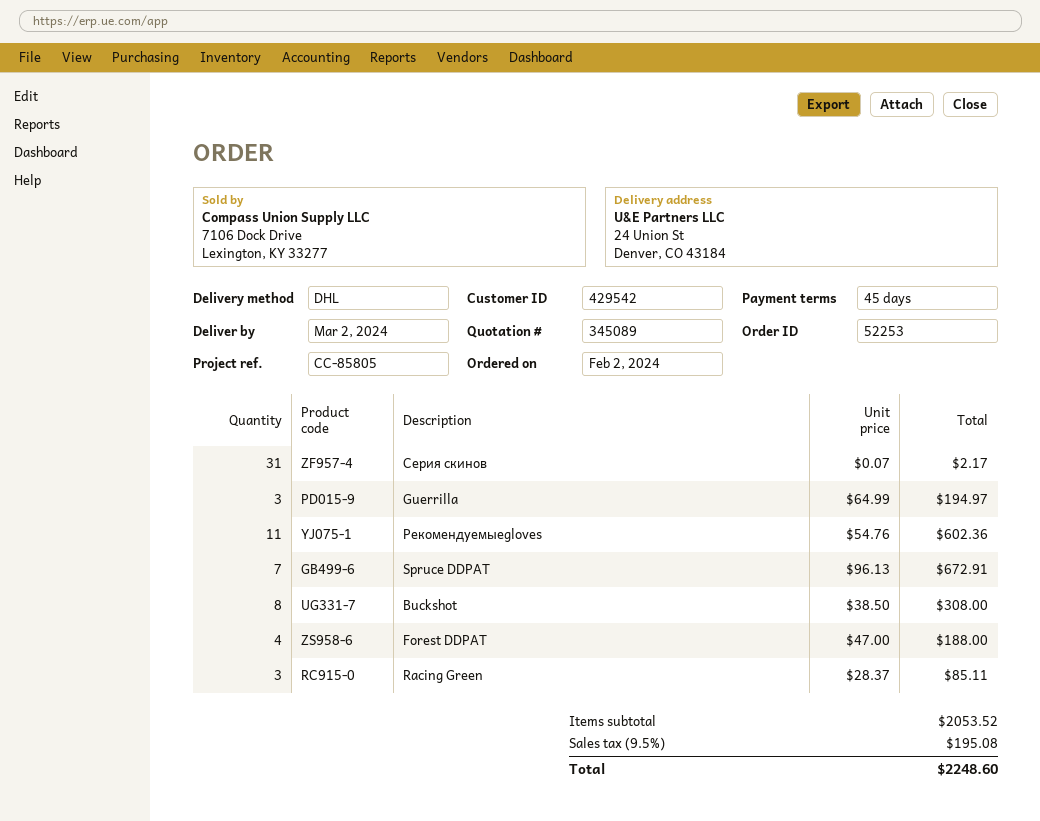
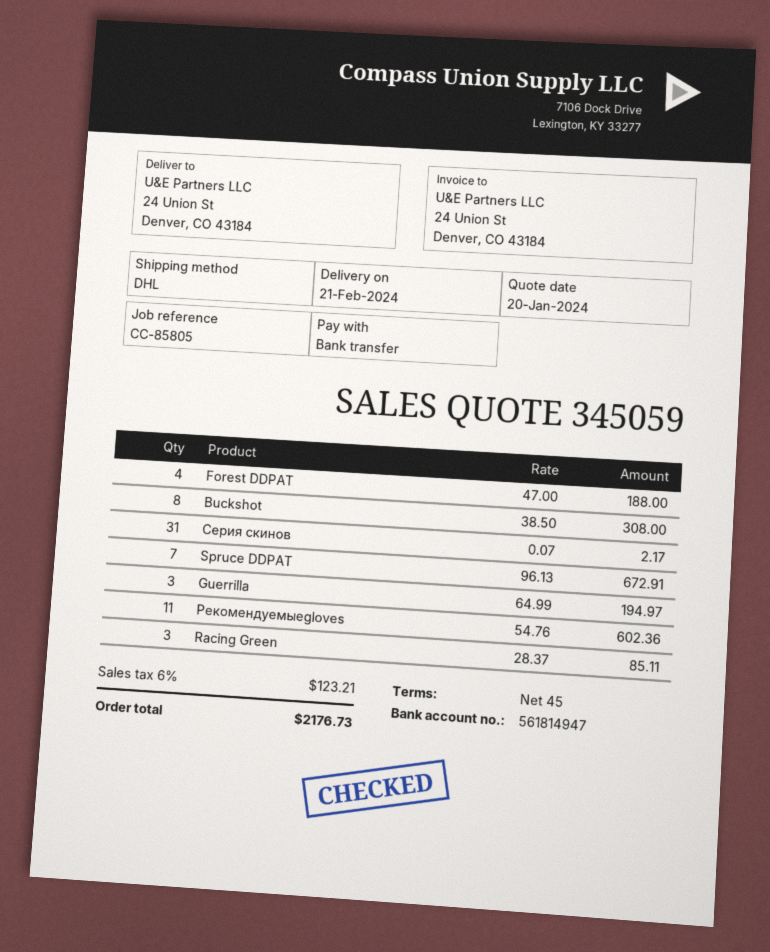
quote number: 345089 -> 345059
delivery date: 2024-03-02 -> 2024-02-21
tax: 9.5% = 195.08 -> 6% = 123.21
total: 2248.60 -> 2176.73

